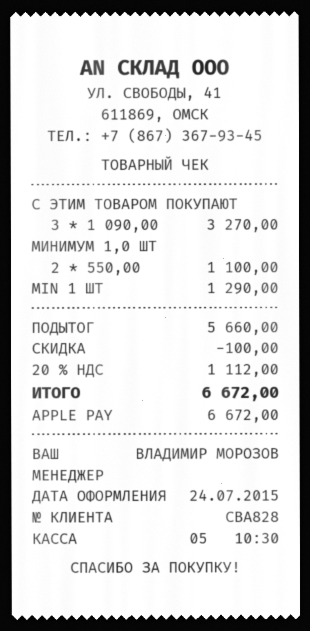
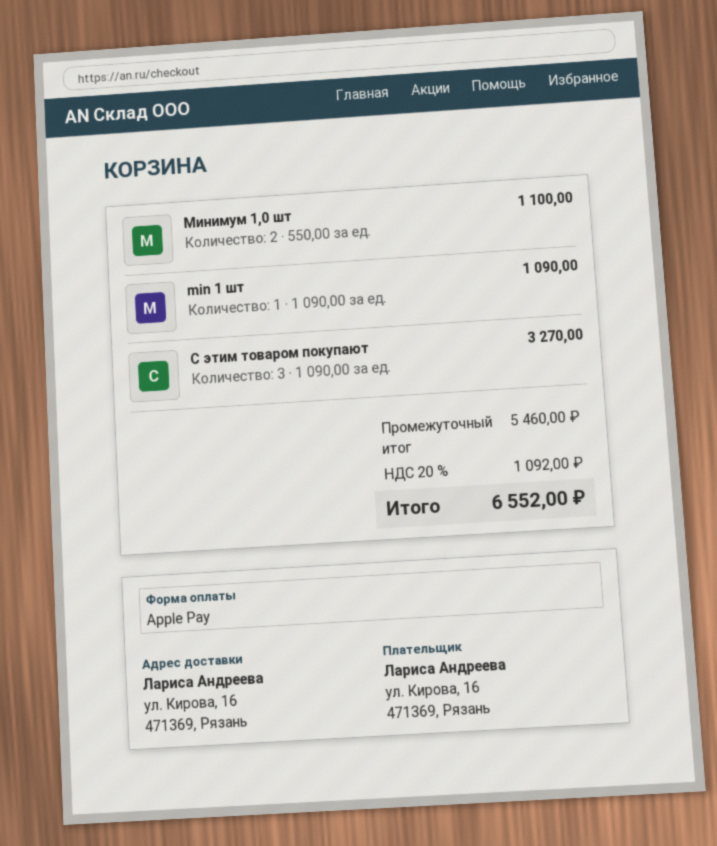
MIN 1 ШТ: 1 x 1290.00 = 1290.00 -> 1 x 1090.00 = 1090.00
subtotal: 5660.00 -> 5460.00
discount: 100.00 -> none
tax: 20% = 1112.00 -> 20% = 1092.00
total: 6672.00 -> 6552.00

